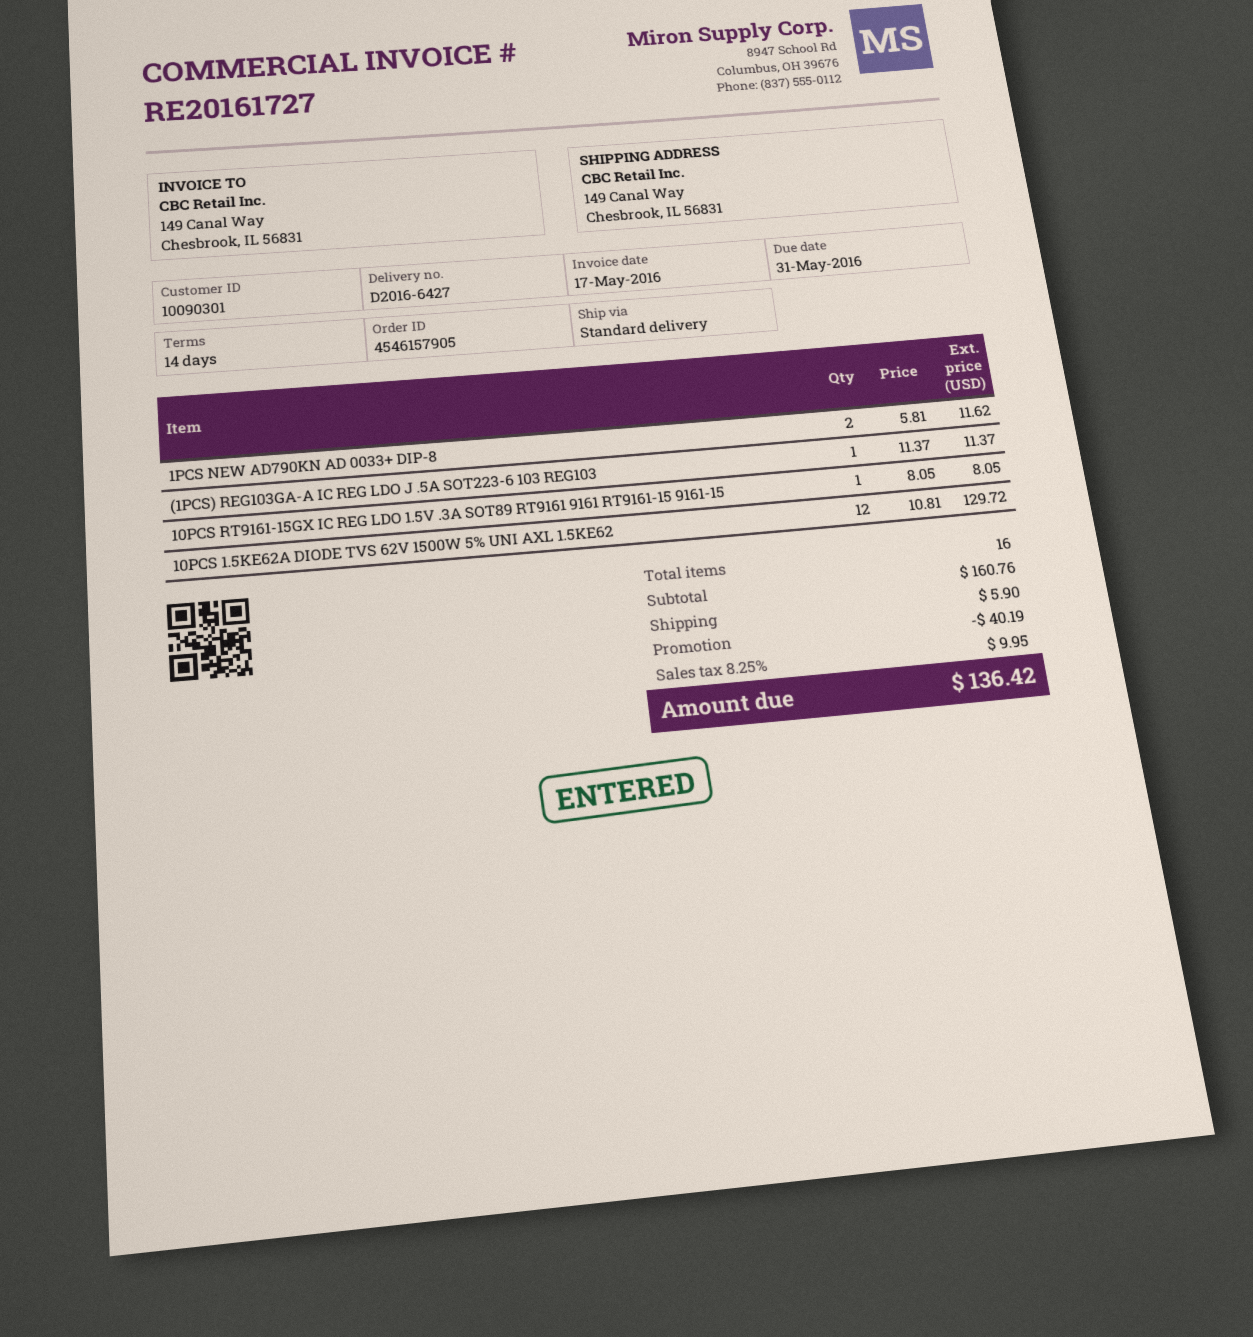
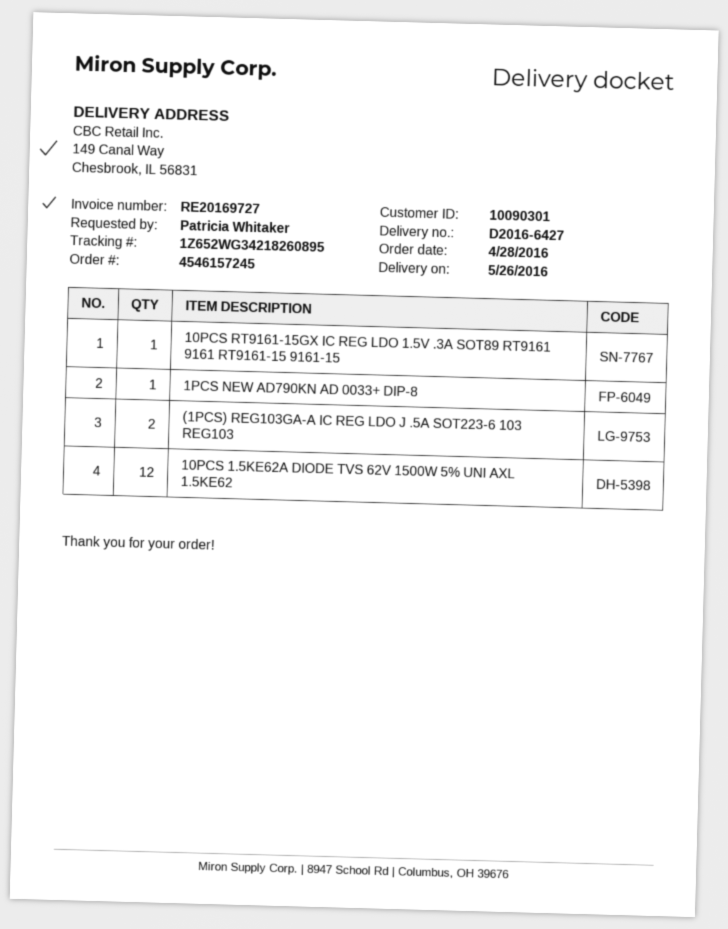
order number: 4546157905 -> 4546157245
invoice number: RE20161727 -> RE20169727
1PCS NEW AD790KN AD 0033+ DIP-8: 2 -> 1
(1PCS) REG103GA-A IC REG LDO J .5A SOT223-6 103 REG103: 1 -> 2

